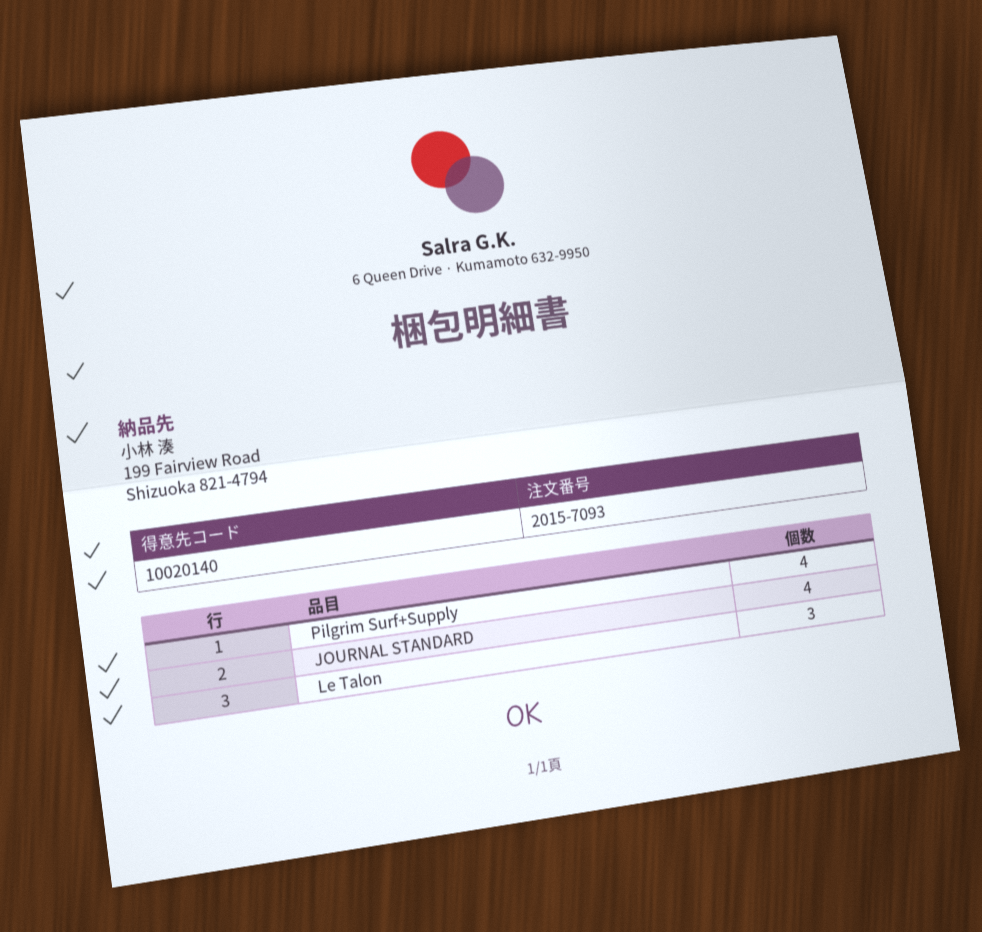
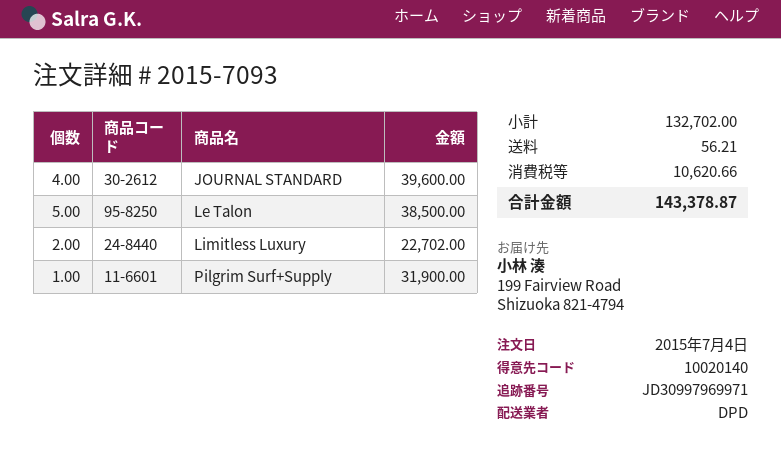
Pilgrim Surf+Supply: 4 -> 1
Le Talon: 3 -> 5
Limitless Luxury: none -> 2

